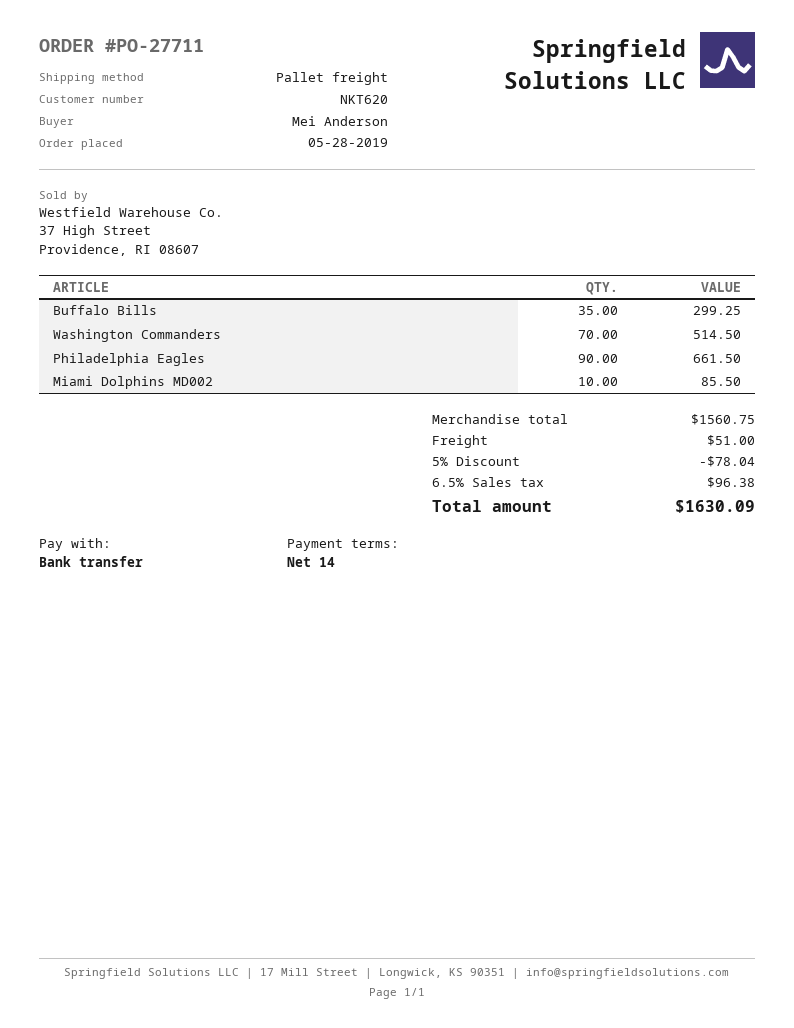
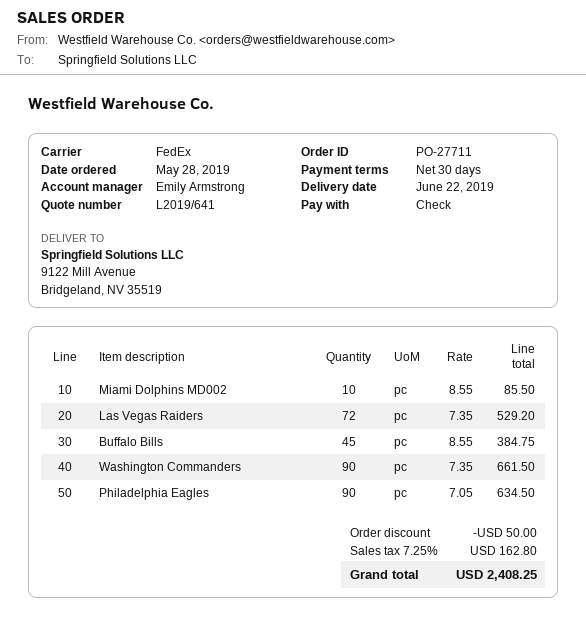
payment terms: 14 days -> 30 days
payment method: bank transfer -> cheque
shipping method: pallet freight -> FedEx
Buffalo Bills: 35 for 299.25 -> 45 for 384.75
Washington Commanders: 70 for 514.50 -> 90 for 661.50
Philadelphia Eagles: 90 for 661.50 -> 90 for 634.50
Las Vegas Raiders: none -> 72 for 529.20
discount: 78.04 -> 50.00
shipping: 51.00 -> none
tax: 6.5% = 96.38 -> 7.25% = 162.80
total: 1630.09 -> 2408.25

